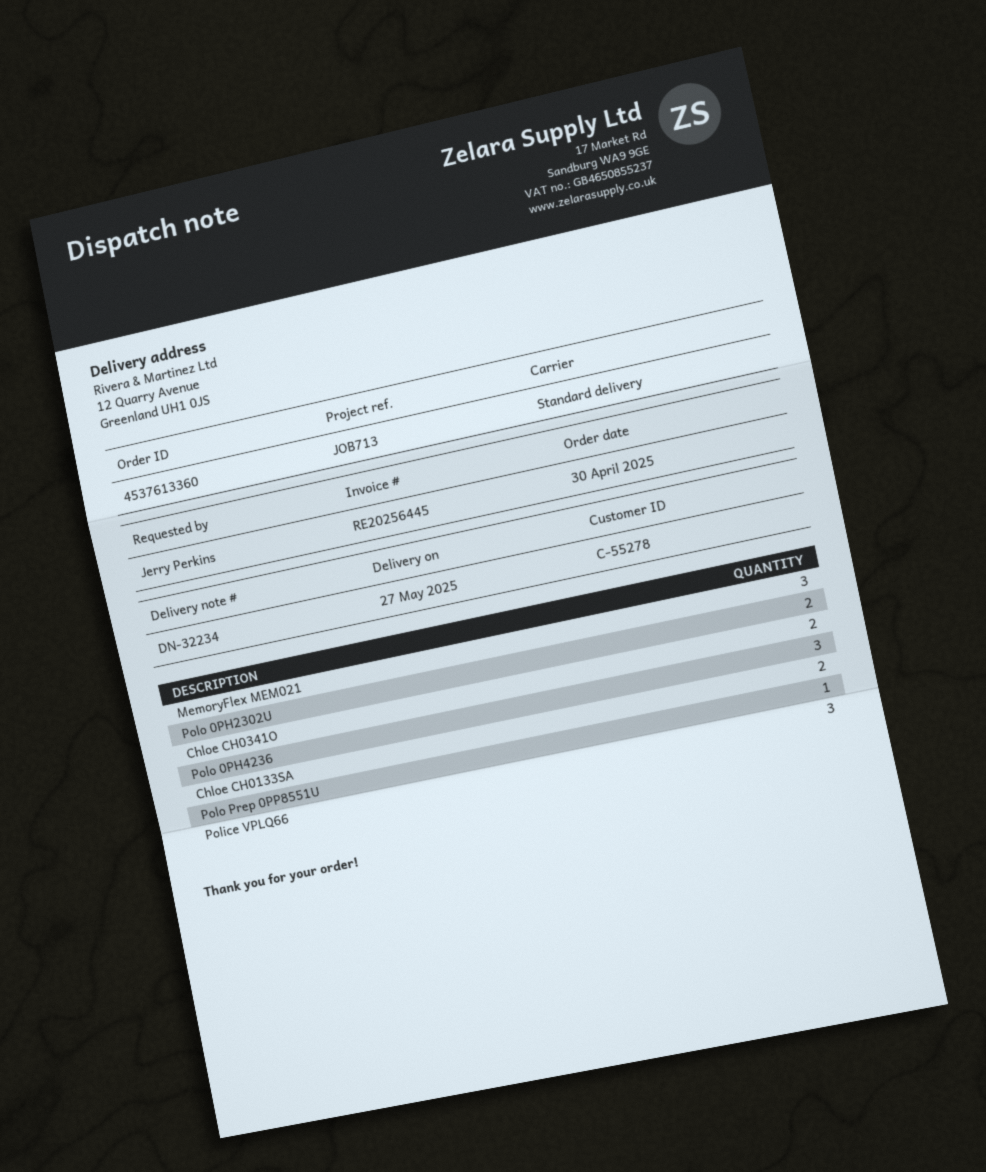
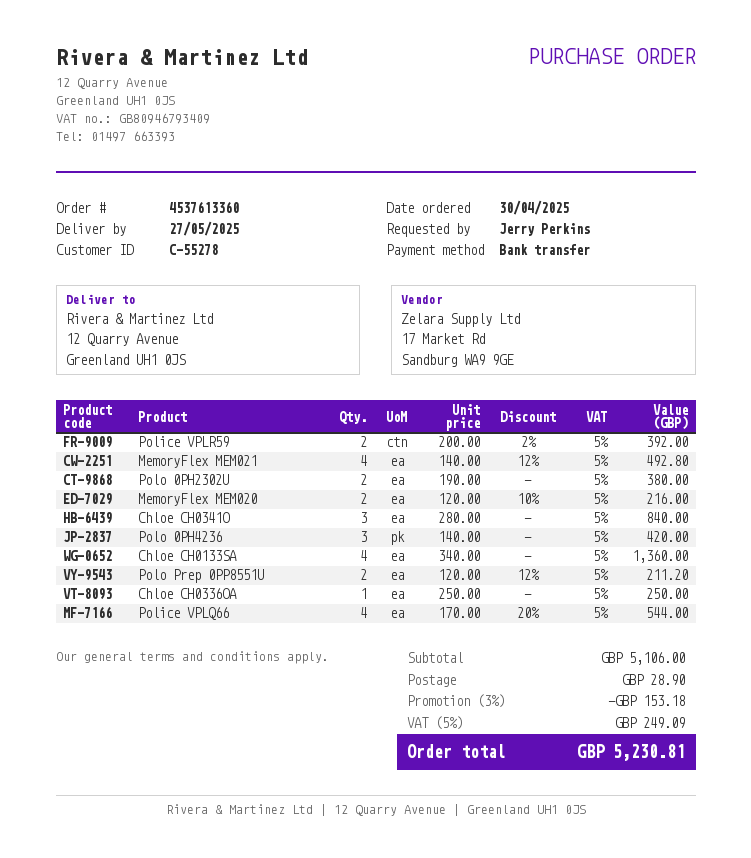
MemoryFlex MEM021: 3 -> 4
Chloe CH0341O: 2 -> 3
Chloe CH0133SA: 2 -> 4
Polo Prep 0PP8551U: 1 -> 2
Police VPLQ66: 3 -> 4
Police VPLR59: none -> 2
MemoryFlex MEM020: none -> 2
Chloe CH0336OA: none -> 1

